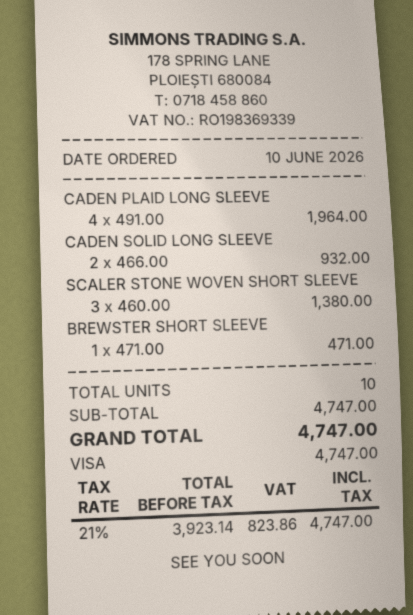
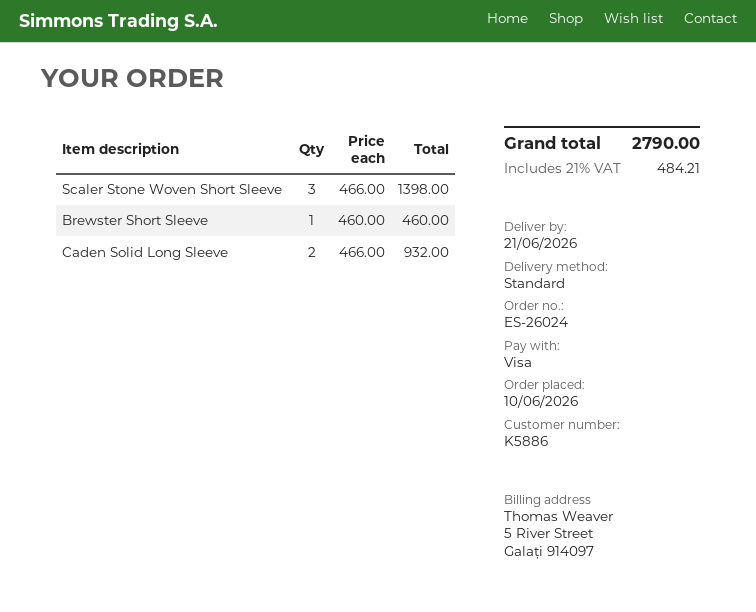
CADEN PLAID LONG SLEEVE: 4 x 491.00 = 1964.00 -> none
SCALER STONE WOVEN SHORT SLEEVE: 3 x 460.00 = 1380.00 -> 3 x 466.00 = 1398.00
BREWSTER SHORT SLEEVE: 1 x 471.00 = 471.00 -> 1 x 460.00 = 460.00
tax: 21% = 823.86 -> 21% = 484.21
total: 4747.00 -> 2790.00

